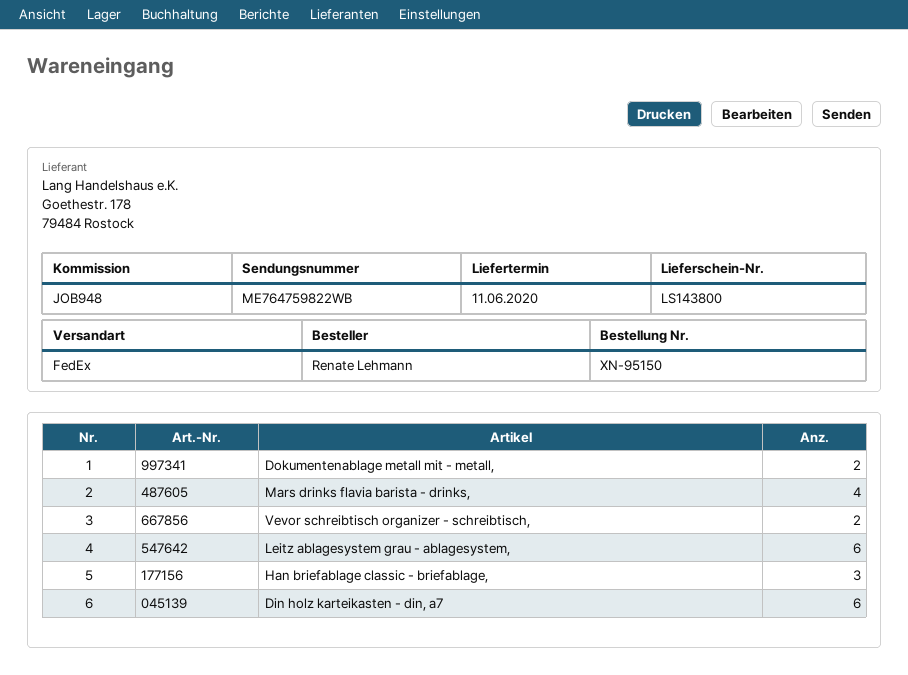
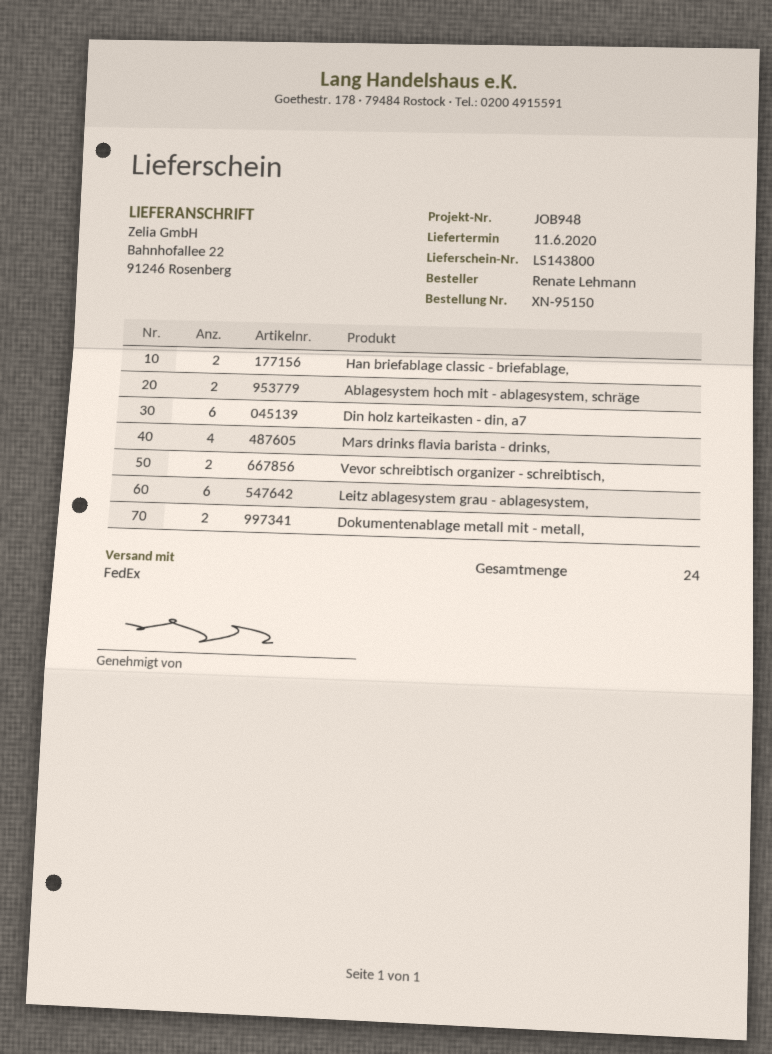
Han briefablage classic - briefablage,: 3 -> 2
Ablagesystem hoch mit - ablagesystem, schräge: none -> 2

